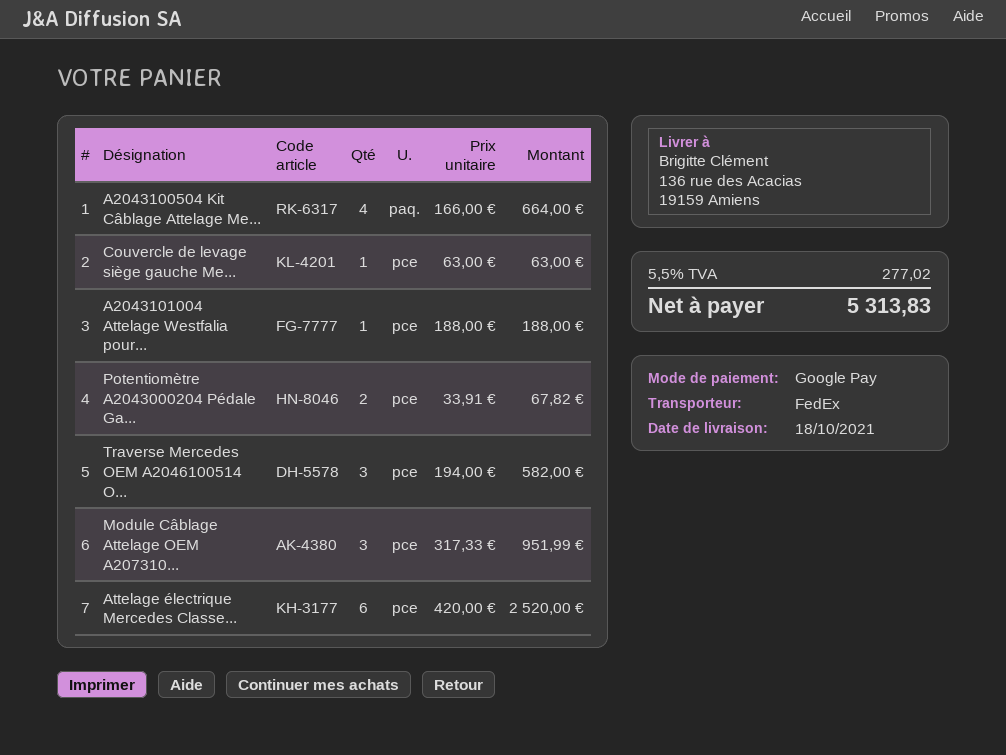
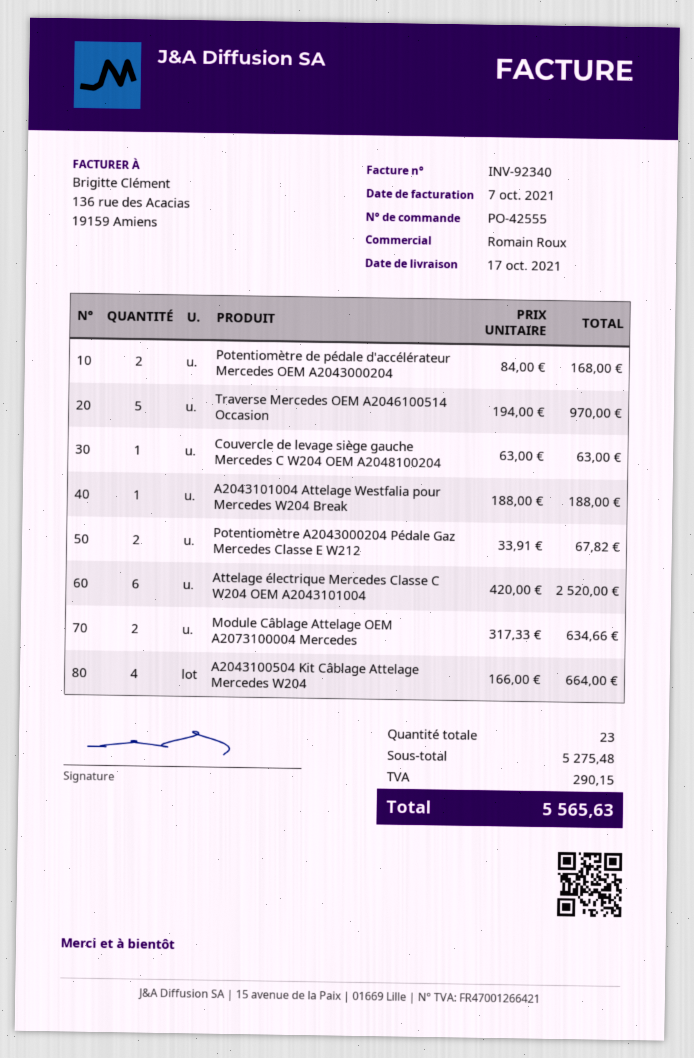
delivery date: 2021-10-18 -> 2021-10-17
Traverse Mercedes OEM A2046100514 O...: 3 x 194.00 = 582.00 -> 5 x 194.00 = 970.00
Module Câblage Attelage OEM A207310...: 3 x 317.33 = 951.99 -> 2 x 317.33 = 634.66
Potentiomètre de pédale d'accélérateur Mercedes OEM A2043000204: none -> 2 x 84.00 = 168.00
tax: 277.02 -> 290.15
total: 5313.83 -> 5565.63

